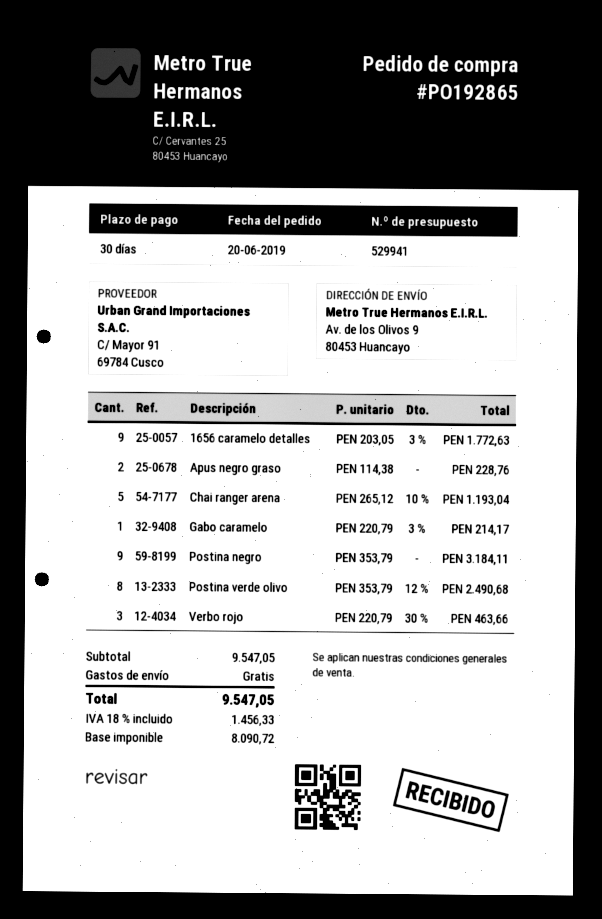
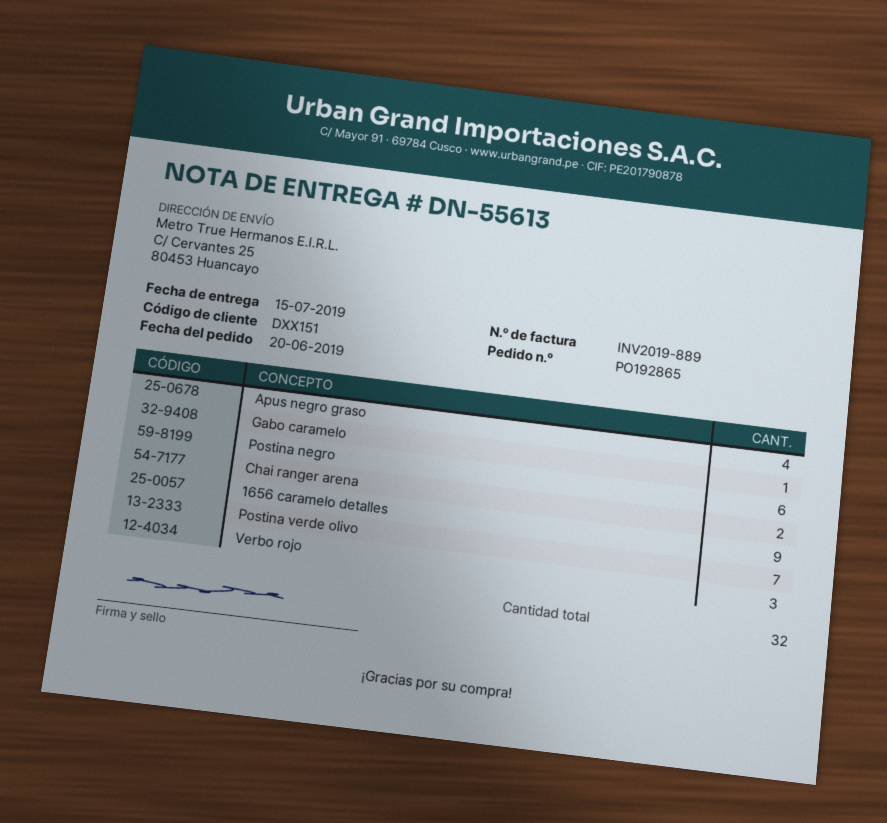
ship to: Av. de los Olivos 9, 80453 Huancayo -> C/ Cervantes 25, 80453 Huancayo
Apus negro graso: 2 -> 4
Chai ranger arena: 5 -> 2
Postina negro: 9 -> 6
Postina verde olivo: 8 -> 7

